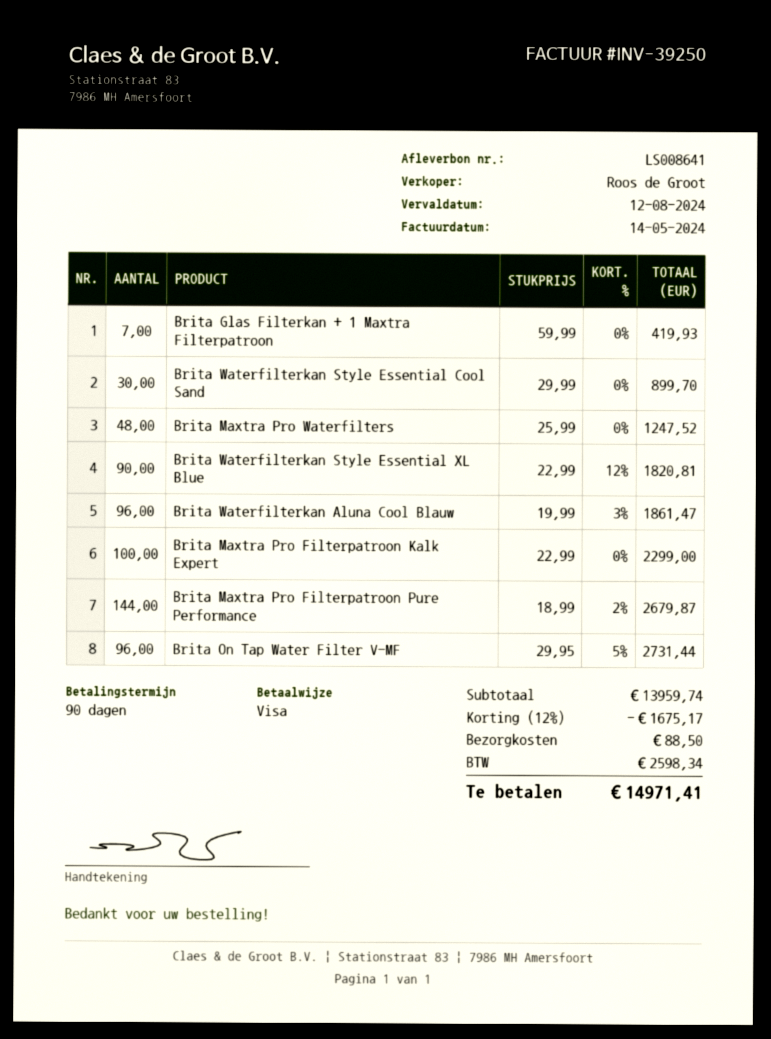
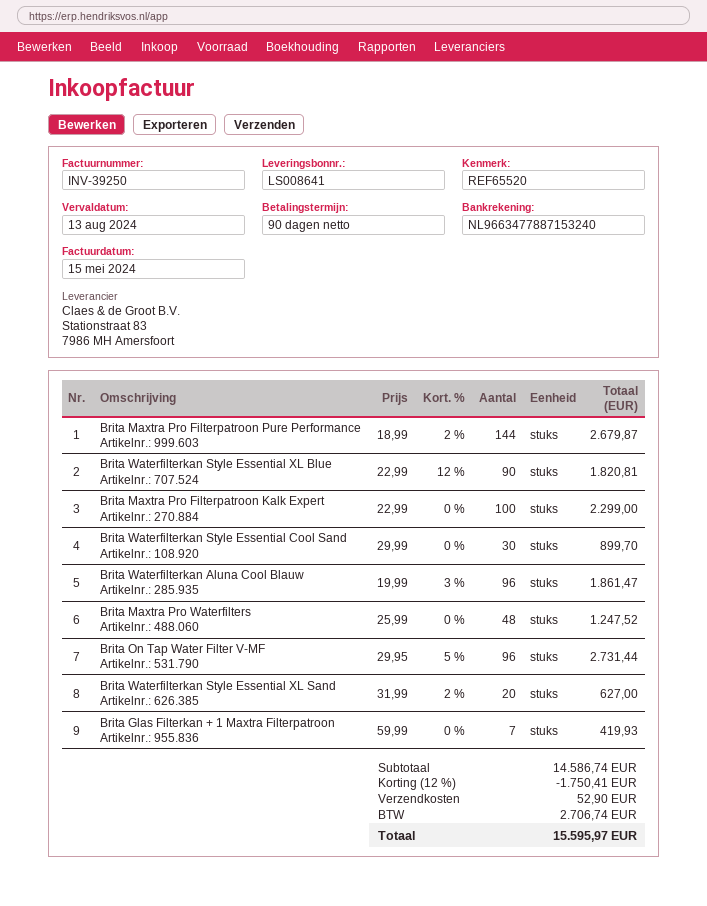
invoice date: 2024-05-14 -> 2024-05-15
due date: 2024-08-12 -> 2024-08-13
Brita Waterfilterkan Style Essential XL Sand: none -> 20 x 31.99 - 2% = 627.00
subtotal: 13959.74 -> 14586.74
discount: 12% = 1675.17 -> 12% = 1750.41
shipping: 88.50 -> 52.90
tax: 2598.34 -> 2706.74
total: 14971.41 -> 15595.97

